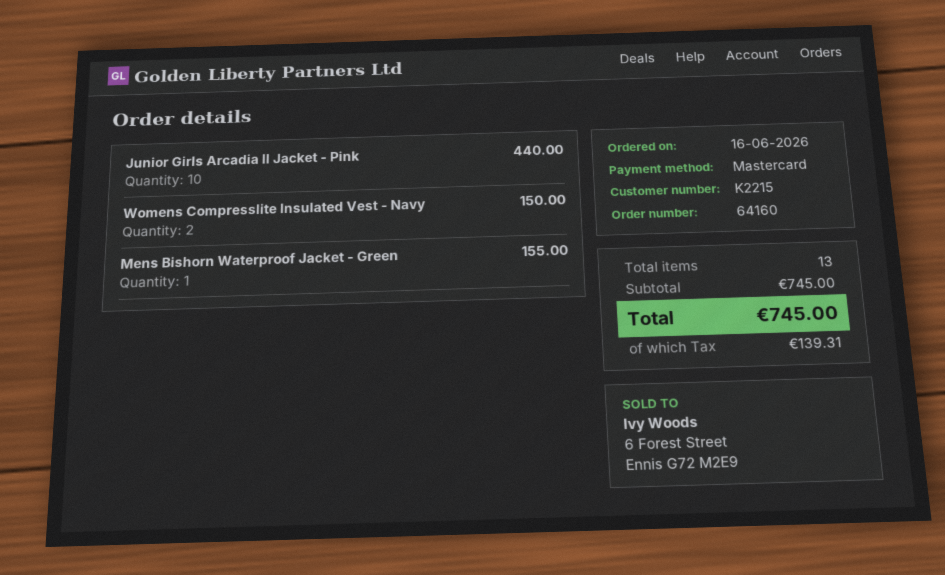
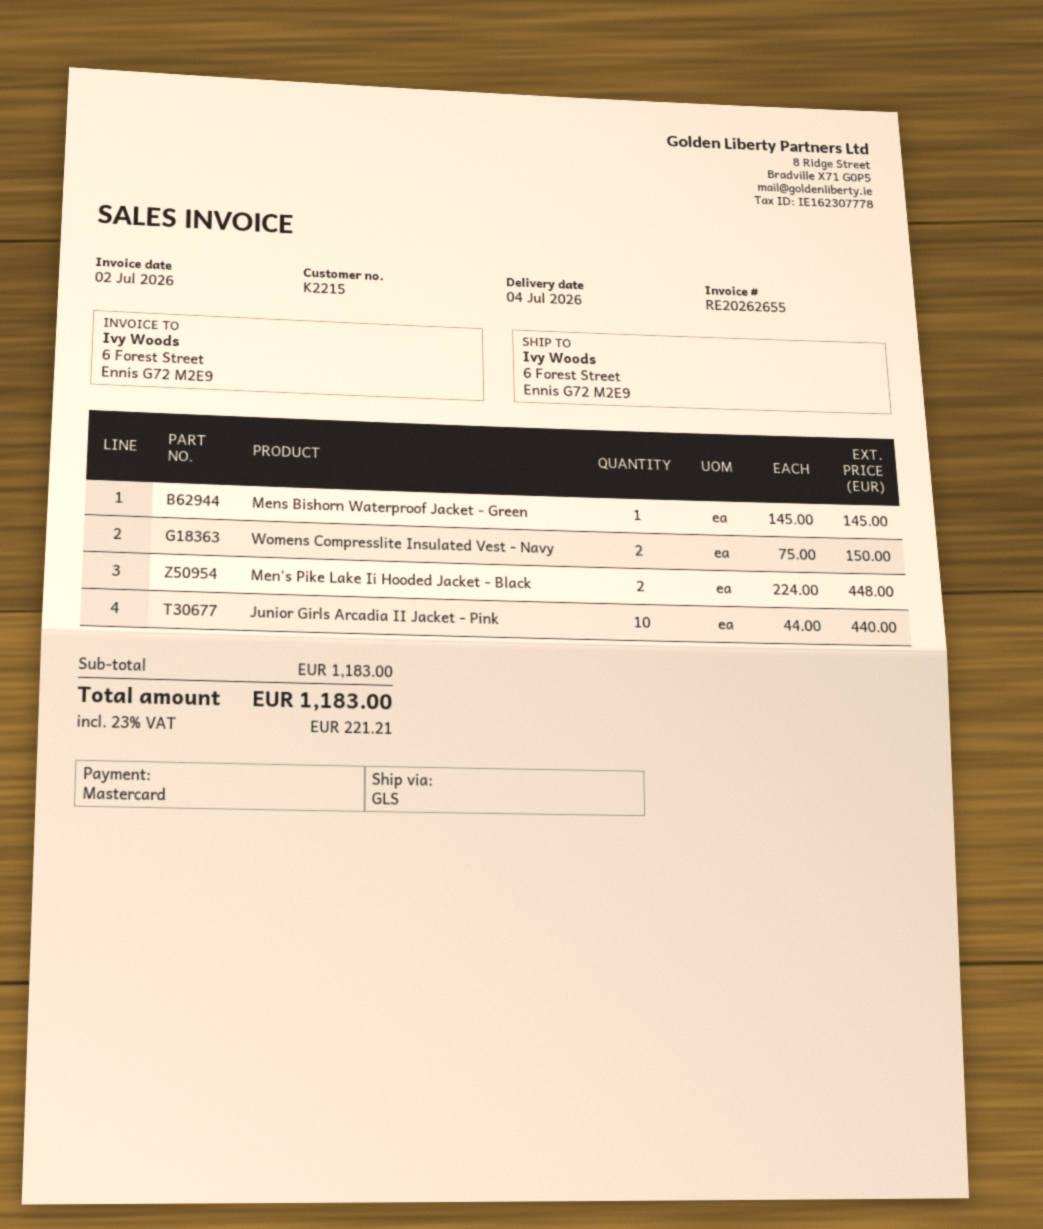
Mens Bishorn Waterproof Jacket - Green: 1 for 155.00 -> 1 for 145.00
Men's Pike Lake Ii Hooded Jacket - Black: none -> 2 for 448.00
subtotal: 745.00 -> 1183.00
tax: 139.31 -> 221.21
total: 745.00 -> 1183.00

